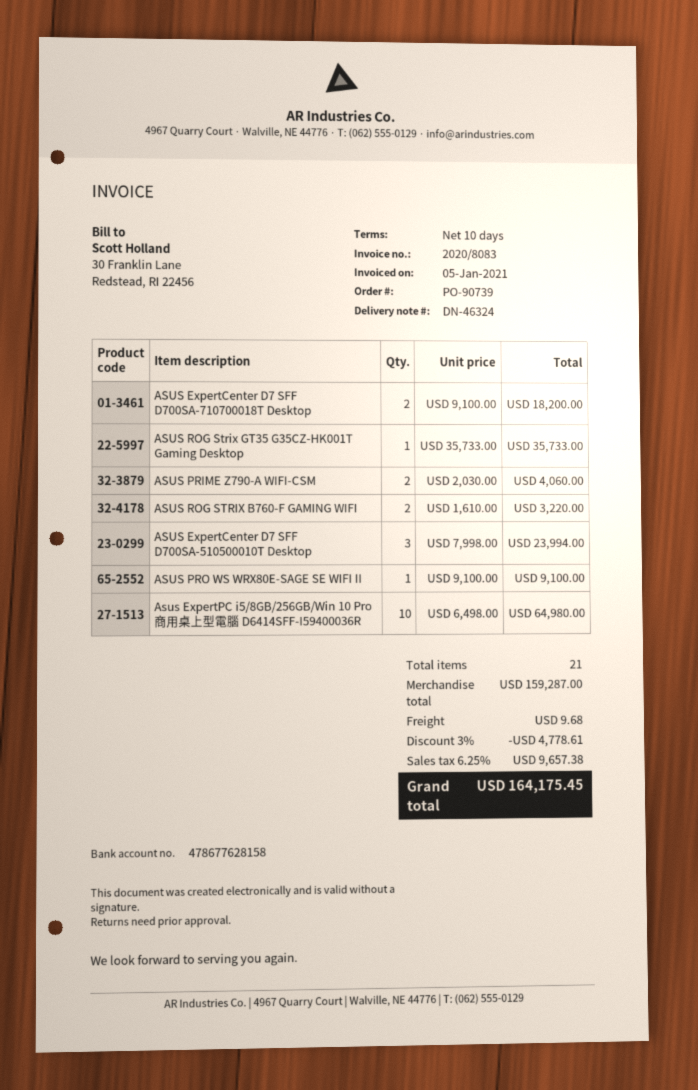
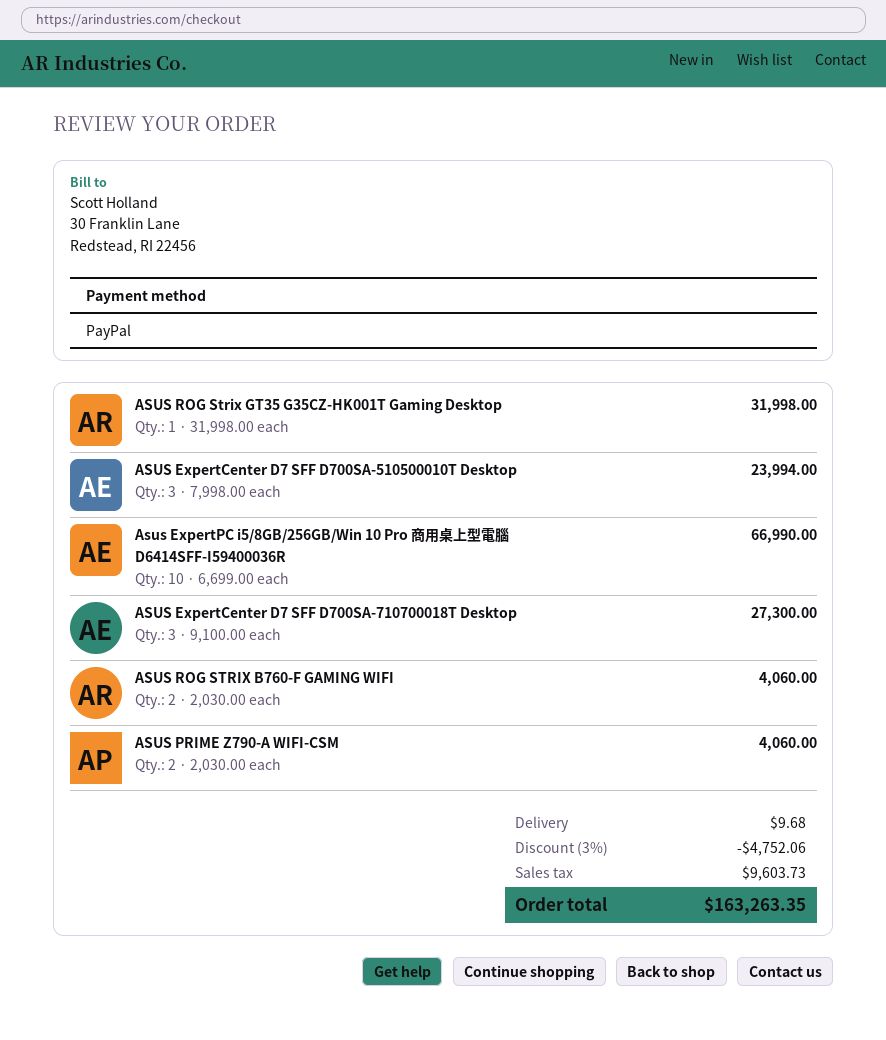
ASUS ExpertCenter D7 SFF D700SA-710700018T Desktop: 2 x 9100.00 = 18200.00 -> 3 x 9100.00 = 27300.00
ASUS ROG Strix GT35 G35CZ-HK001T Gaming Desktop: 1 x 35733.00 = 35733.00 -> 1 x 31998.00 = 31998.00
ASUS ROG STRIX B760-F GAMING WIFI: 2 x 1610.00 = 3220.00 -> 2 x 2030.00 = 4060.00
ASUS PRO WS WRX80E-SAGE SE WIFI II: 1 x 9100.00 = 9100.00 -> none
Asus ExpertPC i5/8GB/256GB/Win 10 Pro 商用桌上型電腦 D6414SFF-I59400036R: 10 x 6498.00 = 64980.00 -> 10 x 6699.00 = 66990.00
discount: 3% = 4778.61 -> 3% = 4752.06
tax: 9657.38 -> 9603.73
total: 164175.45 -> 163263.35

